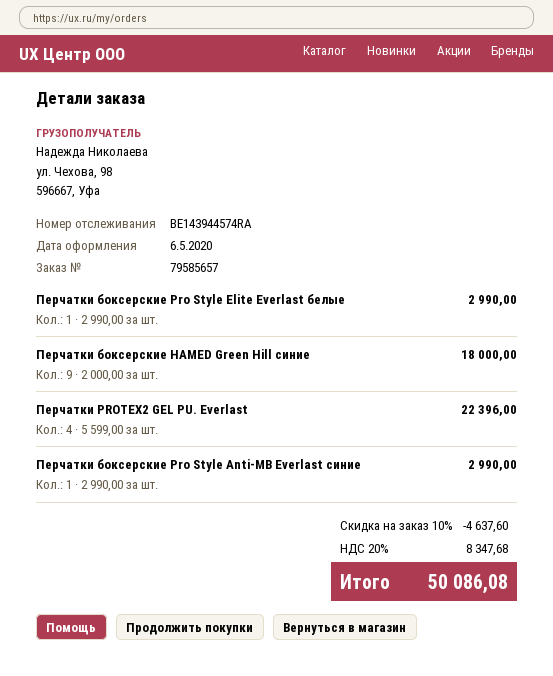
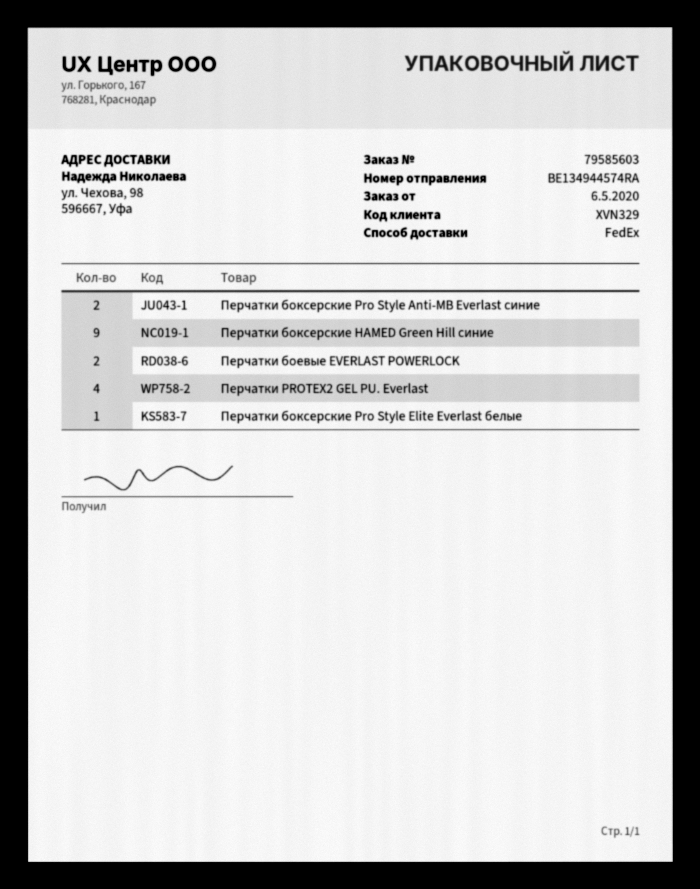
order number: 79585657 -> 79585603
tracking number: BE143944574RA -> BE134944574RA
Перчатки боксерские Pro Style Anti-MB Everlast синие: 1 -> 2
Перчатки боевые EVERLAST POWERLOCK: none -> 2

